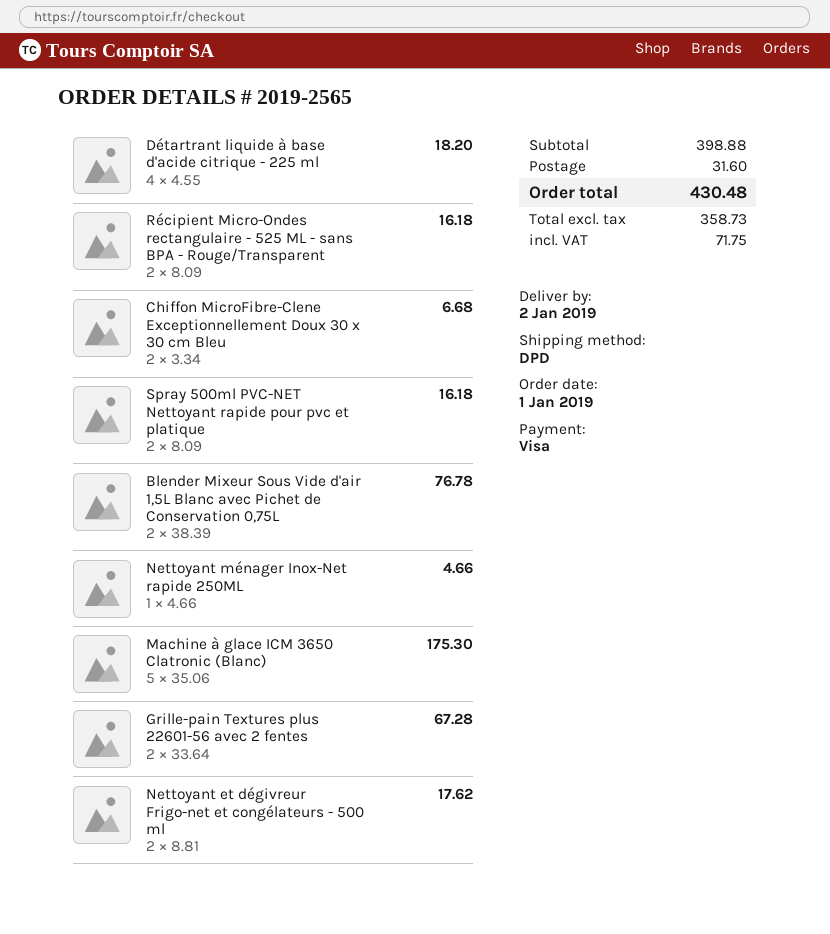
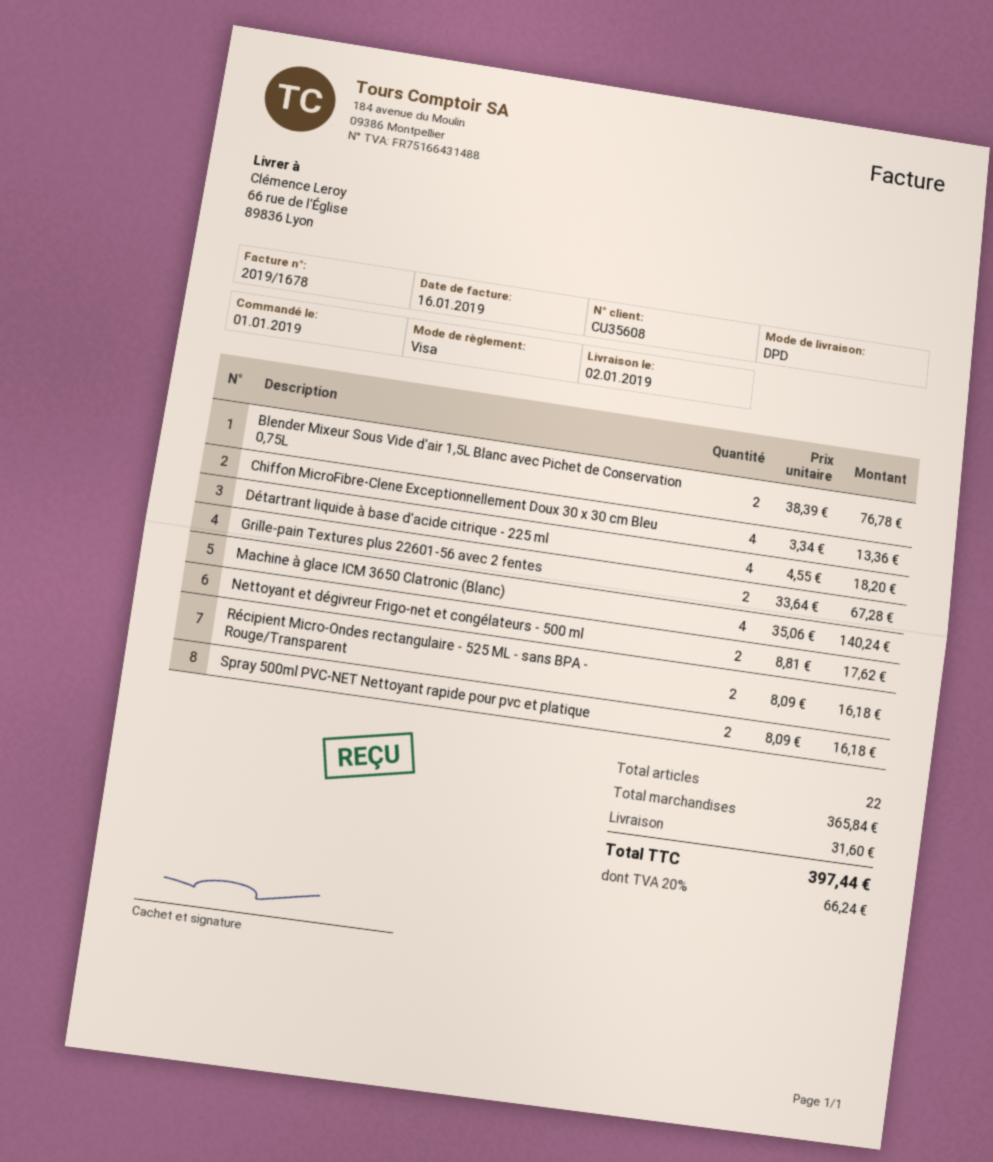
Chiffon MicroFibre-Clene Exceptionnellement Doux 30 x 30 cm Bleu: 2 x 3.34 = 6.68 -> 4 x 3.34 = 13.36
Nettoyant ménager Inox-Net rapide 250ML: 1 x 4.66 = 4.66 -> none
Machine à glace ICM 3650 Clatronic (Blanc): 5 x 35.06 = 175.30 -> 4 x 35.06 = 140.24
subtotal: 398.88 -> 365.84
tax: 71.75 -> 66.24
total: 430.48 -> 397.44

